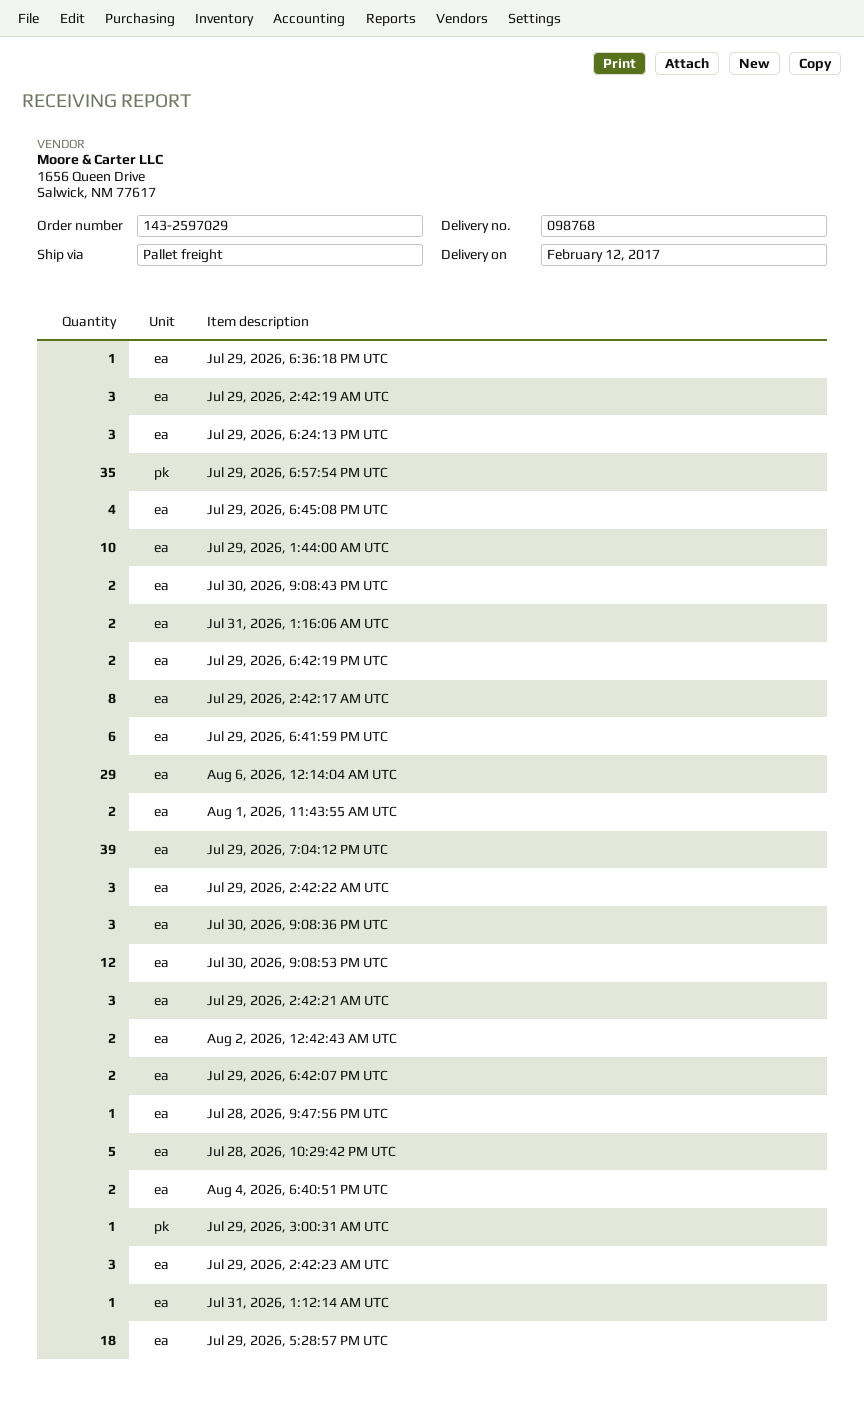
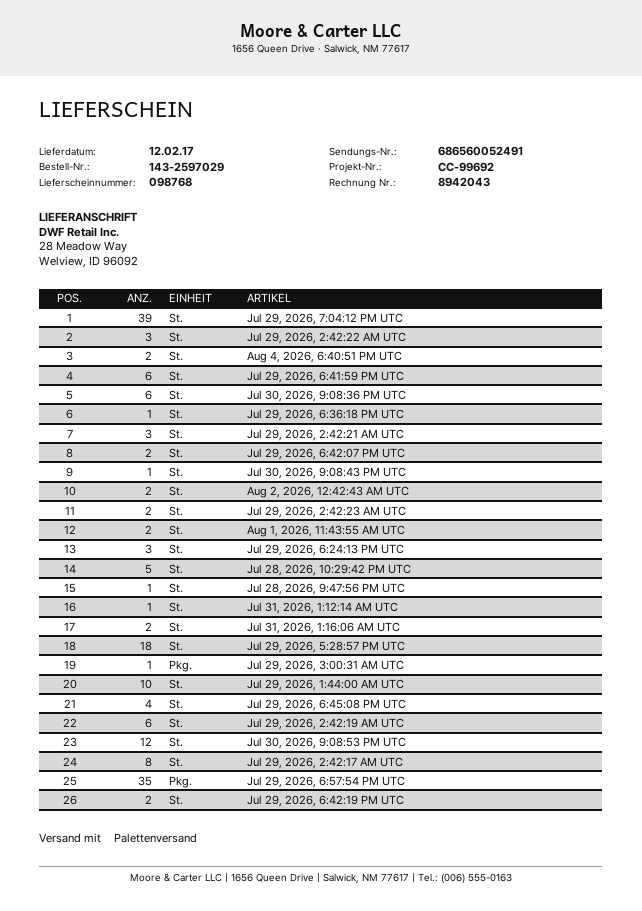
Jul 29, 2026, 2:42:19 AM UTC: 3 -> 6
Jul 30, 2026, 9:08:43 PM UTC: 2 -> 1
Aug 6, 2026, 12:14:04 AM UTC: 29 -> none
Jul 30, 2026, 9:08:36 PM UTC: 3 -> 6
Jul 29, 2026, 2:42:23 AM UTC: 3 -> 2

